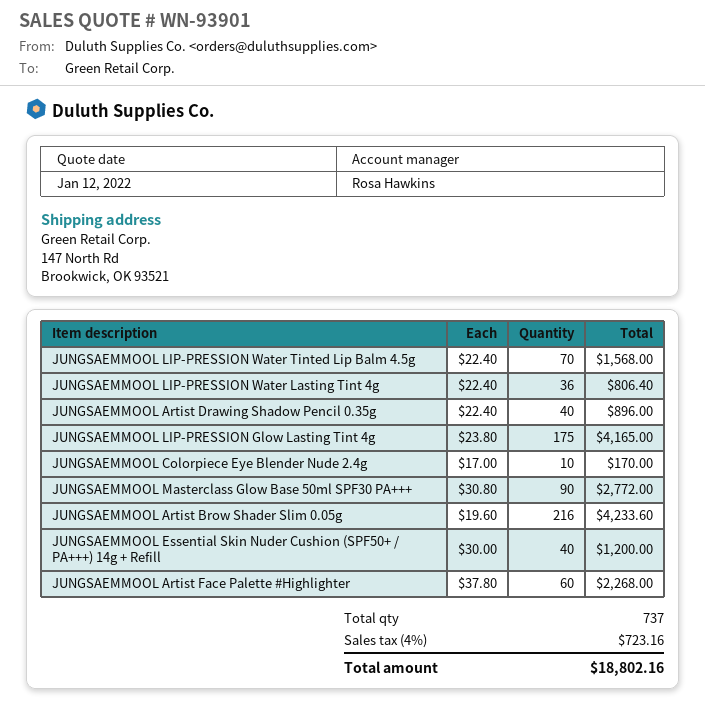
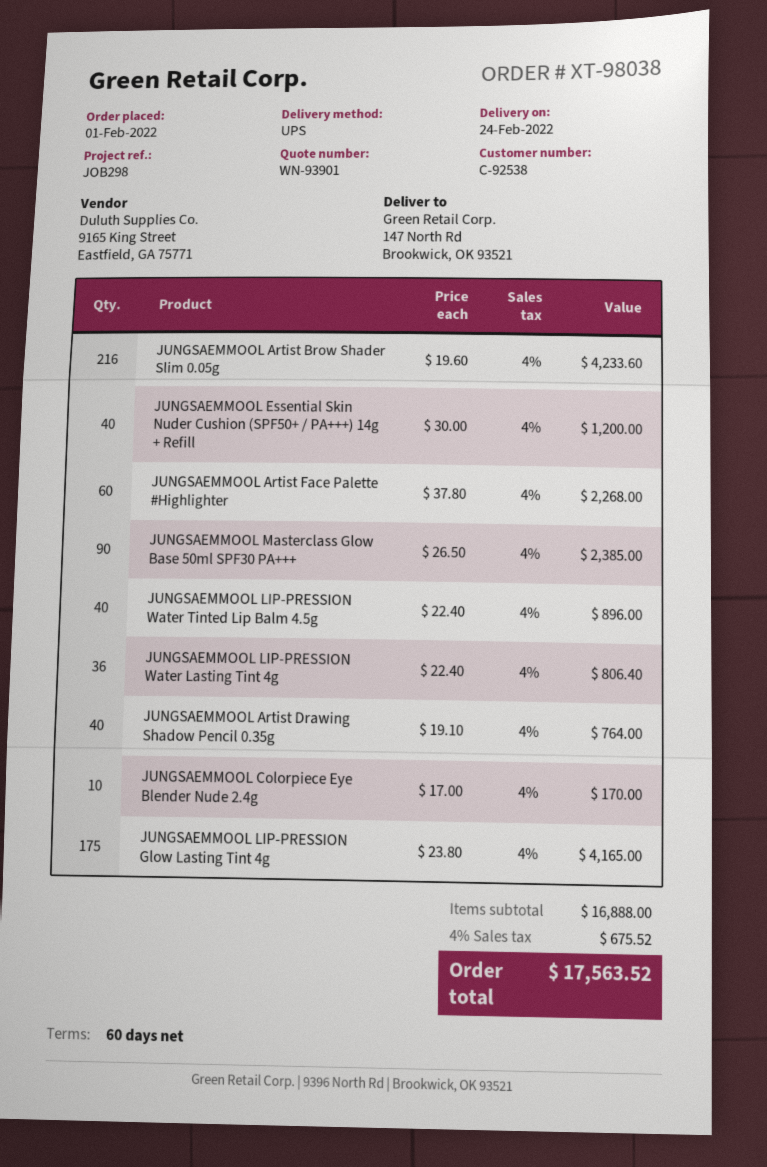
JUNGSAEMMOOL LIP-PRESSION Water Tinted Lip Balm 4.5g: 70 x 22.40 = 1568.00 -> 40 x 22.40 = 896.00
JUNGSAEMMOOL Artist Drawing Shadow Pencil 0.35g: 40 x 22.40 = 896.00 -> 40 x 19.10 = 764.00
JUNGSAEMMOOL Masterclass Glow Base 50ml SPF30 PA+++: 90 x 30.80 = 2772.00 -> 90 x 26.50 = 2385.00
tax: 4% = 723.16 -> 4% = 675.52
total: 18802.16 -> 17563.52

